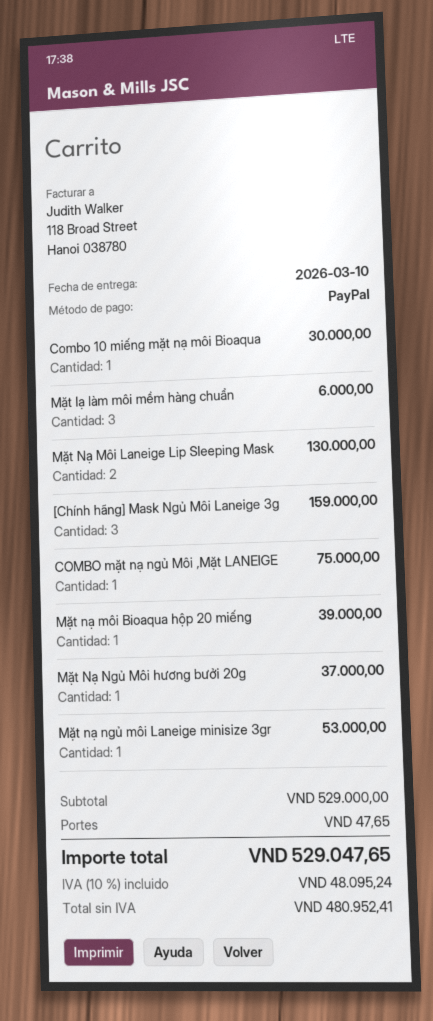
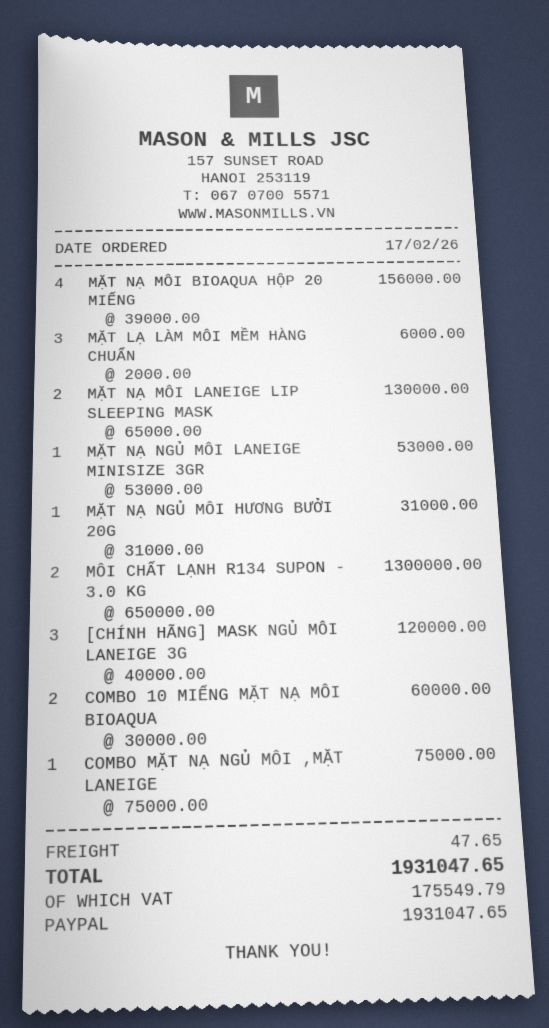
Combo 10 miếng mặt nạ môi Bioaqua: 1 for 30000.00 -> 2 for 60000.00
[Chính hãng] Mask Ngủ Môi Laneige 3g: 3 for 159000.00 -> 3 for 120000.00
Mặt nạ môi Bioaqua hộp 20 miếng: 1 for 39000.00 -> 4 for 156000.00
Mặt Nạ Ngủ Môi hương bưởi 20g: 1 for 37000.00 -> 1 for 31000.00
MÔI CHẤT LẠNH R134 SUPON - 3.0 KG: none -> 2 for 1300000.00
tax: 48095.24 -> 175549.79
total: 529047.65 -> 1931047.65

